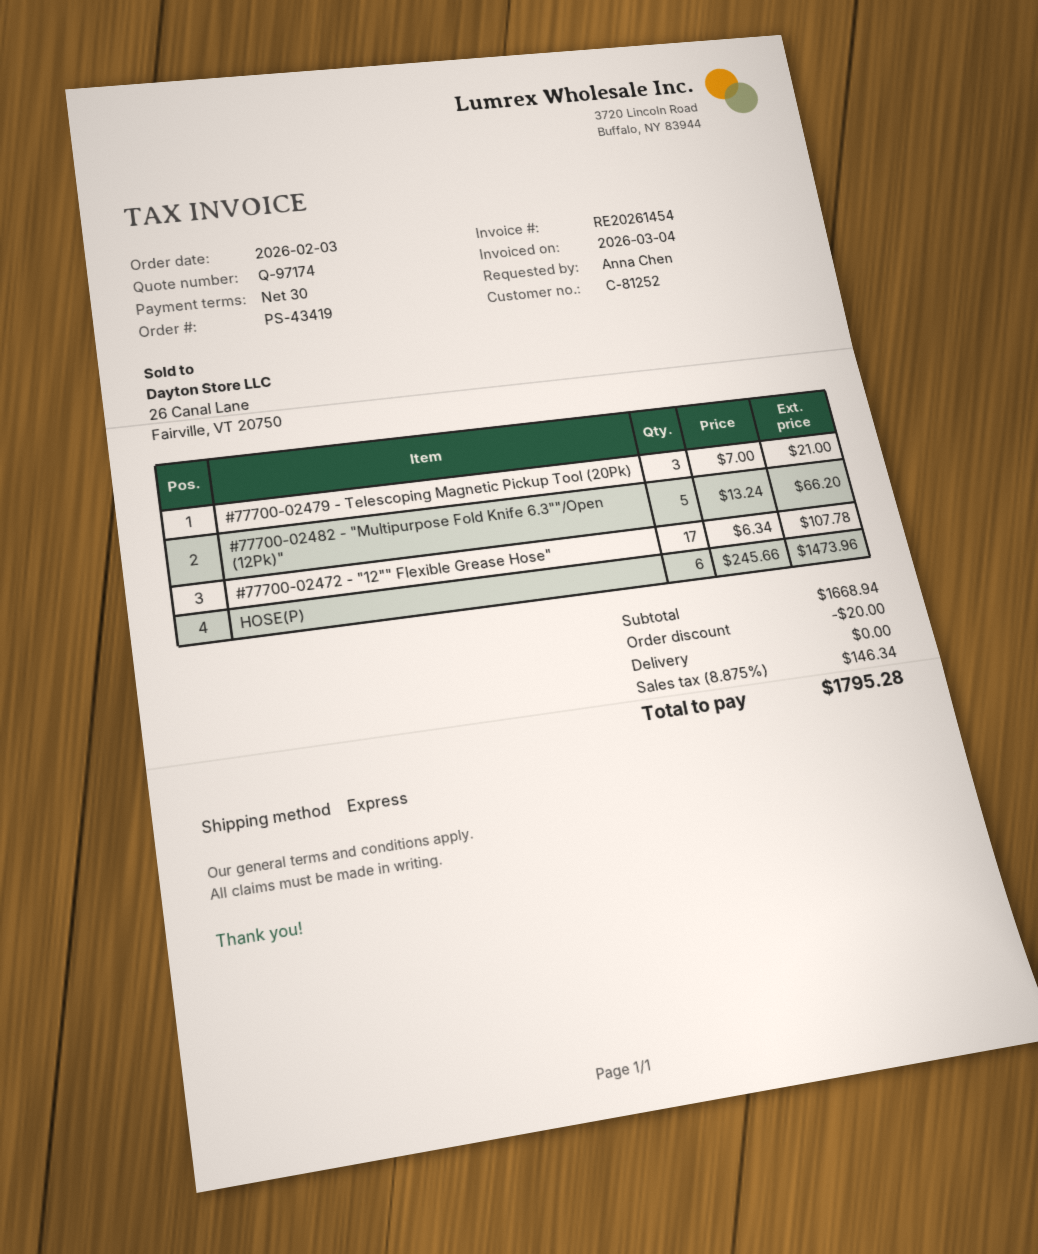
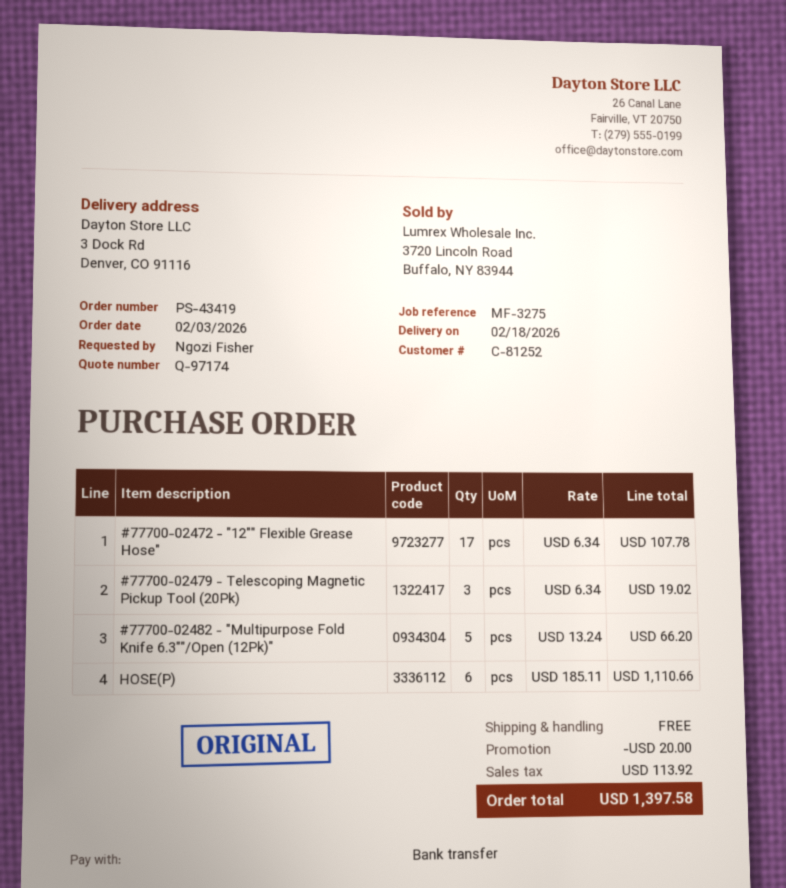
ordered by: Anna Chen -> Ngozi Fisher
#77700-02479 - Telescoping Magnetic Pickup Tool (20Pk): 3 x 7.00 = 21.00 -> 3 x 6.34 = 19.02
HOSE(P): 6 x 245.66 = 1473.96 -> 6 x 185.11 = 1110.66
tax: 146.34 -> 113.92
total: 1795.28 -> 1397.58

